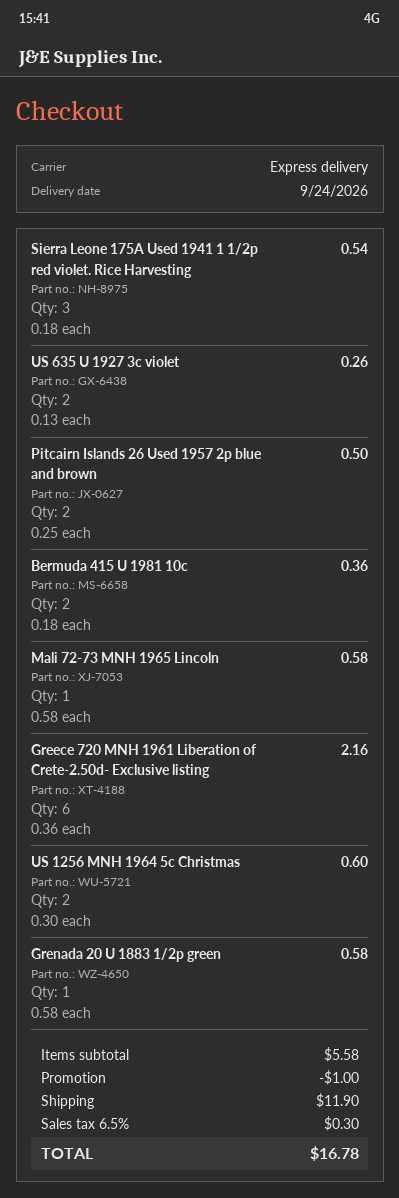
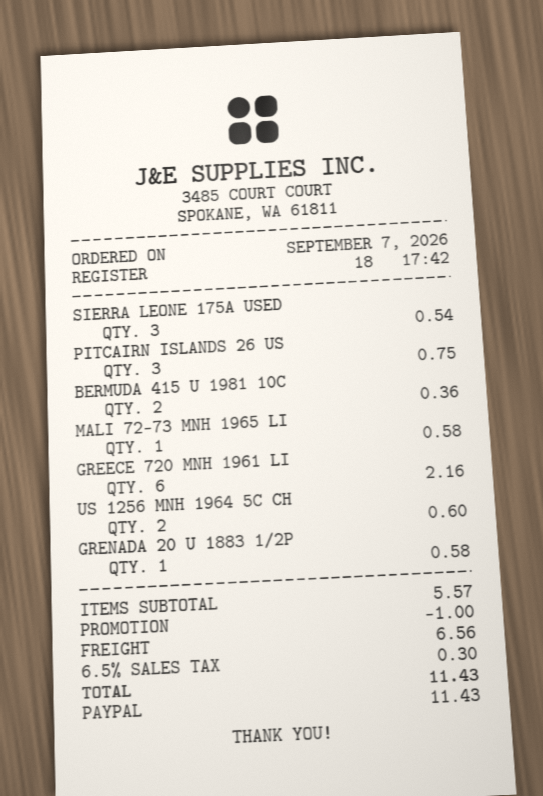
US 635 U 1927 3c violet: 2 for 0.26 -> none
Pitcairn Islands 26 Used 1957 2p blue and brown: 2 for 0.50 -> 3 for 0.75
subtotal: 5.58 -> 5.57
shipping: 11.90 -> 6.56
total: 16.78 -> 11.43

